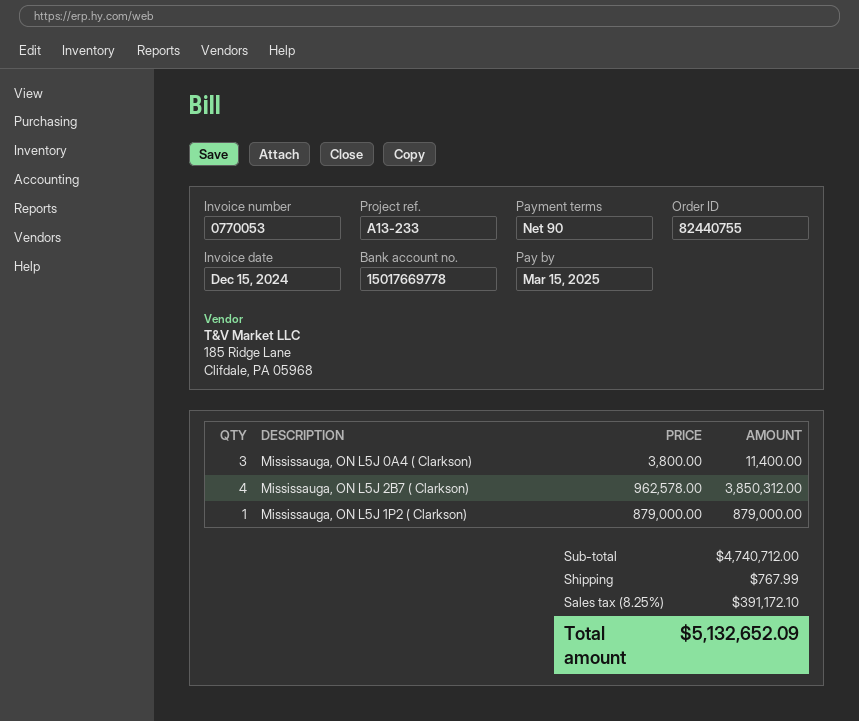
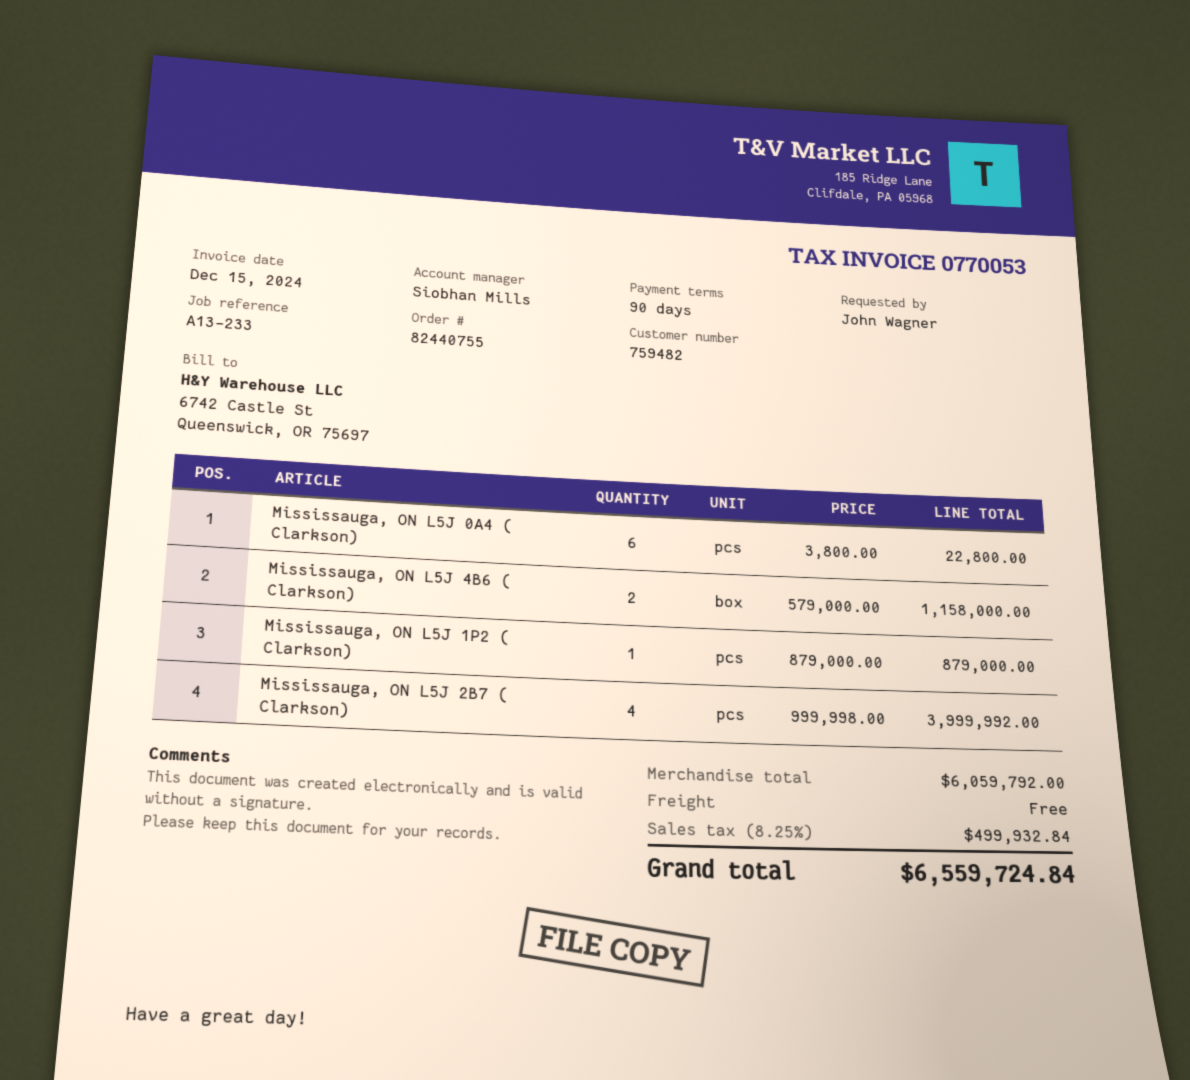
Mississauga, ON L5J 0A4 ( Clarkson): 3 x 3800.00 = 11400.00 -> 6 x 3800.00 = 22800.00
Mississauga, ON L5J 2B7 ( Clarkson): 4 x 962578.00 = 3850312.00 -> 4 x 999998.00 = 3999992.00
Mississauga, ON L5J 4B6 ( Clarkson): none -> 2 x 579000.00 = 1158000.00
subtotal: 4740712.00 -> 6059792.00
shipping: 767.99 -> 0.00
tax: 8.25% = 391172.10 -> 8.25% = 499932.84
total: 5132652.09 -> 6559724.84

